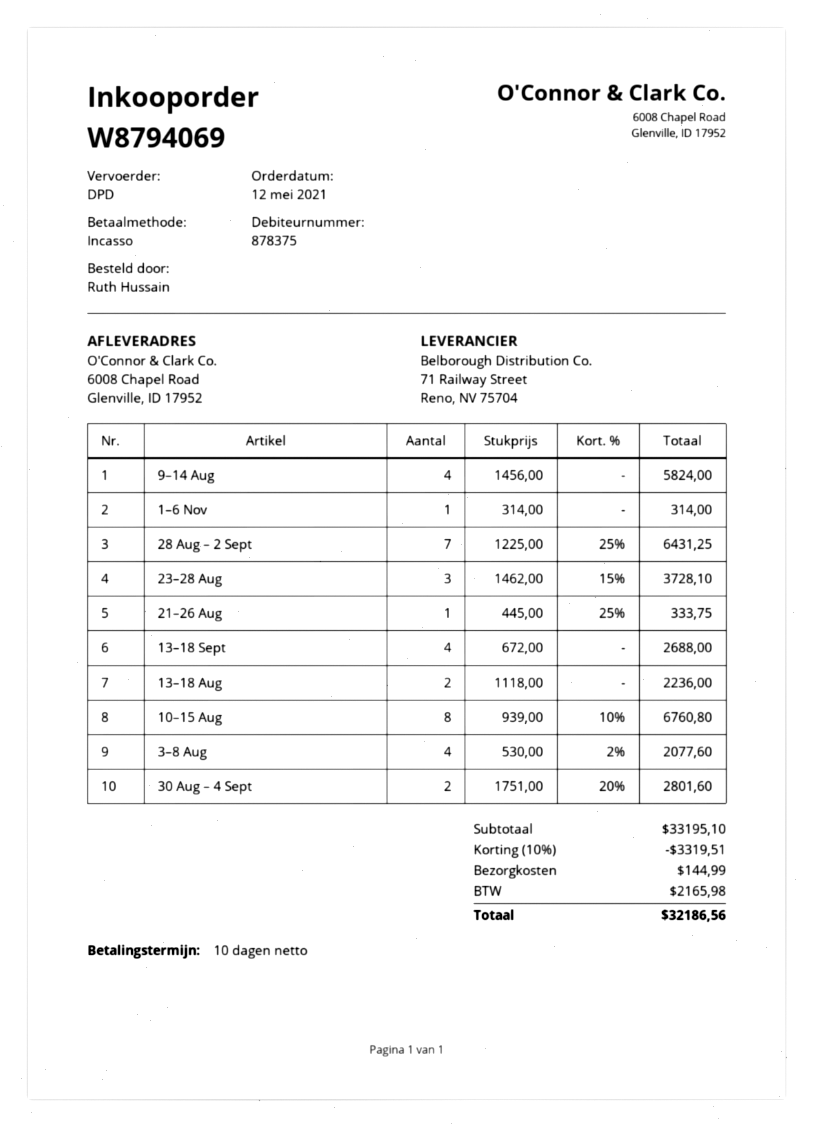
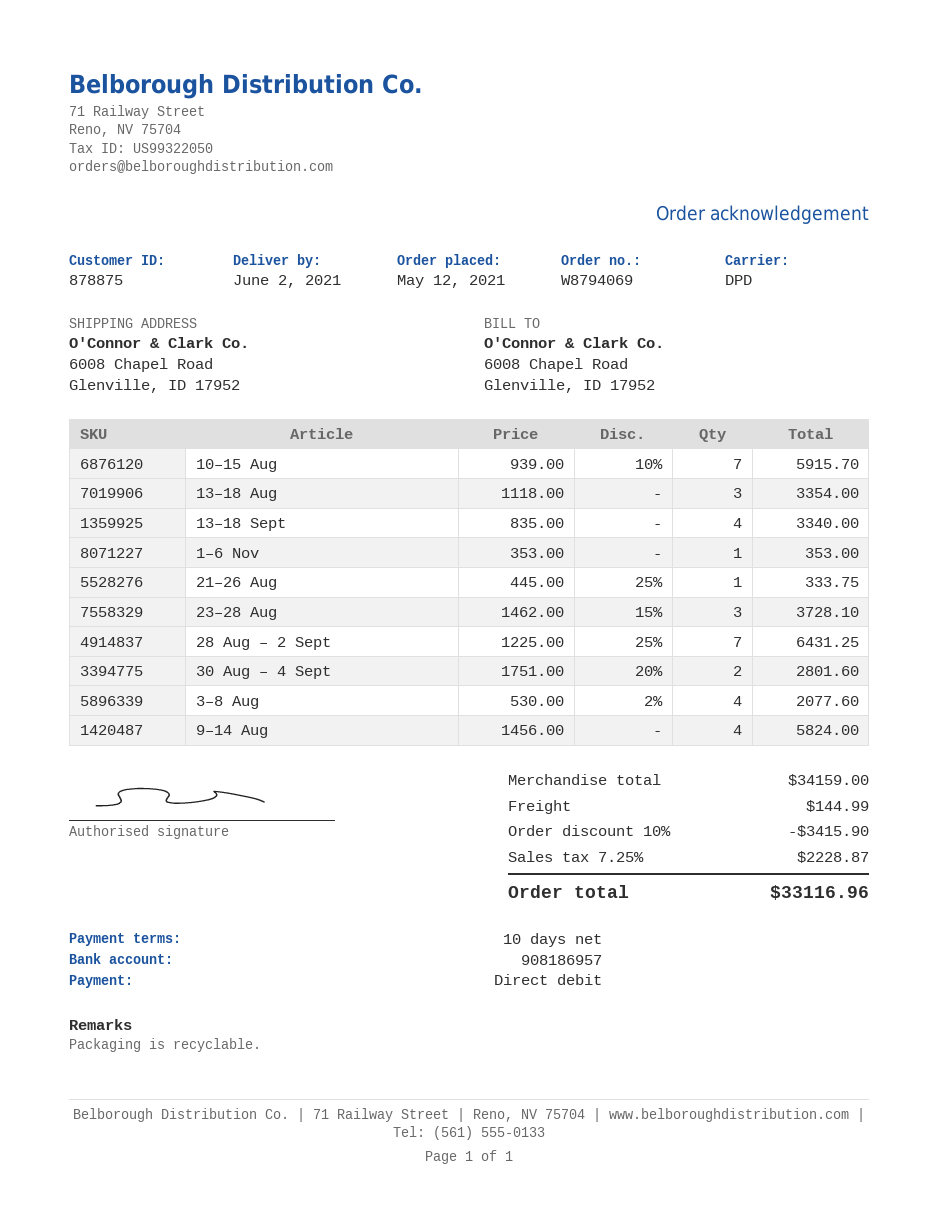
customer number: 878375 -> 878875
1–6 Nov: 1 x 314.00 = 314.00 -> 1 x 353.00 = 353.00
13–18 Sept: 4 x 672.00 = 2688.00 -> 4 x 835.00 = 3340.00
13–18 Aug: 2 x 1118.00 = 2236.00 -> 3 x 1118.00 = 3354.00
10–15 Aug: 8 x 939.00 - 10% = 6760.80 -> 7 x 939.00 - 10% = 5915.70
subtotal: 33195.10 -> 34159.00
discount: 10% = 3319.51 -> 10% = 3415.90
tax: 2165.98 -> 2228.87
total: 32186.56 -> 33116.96

